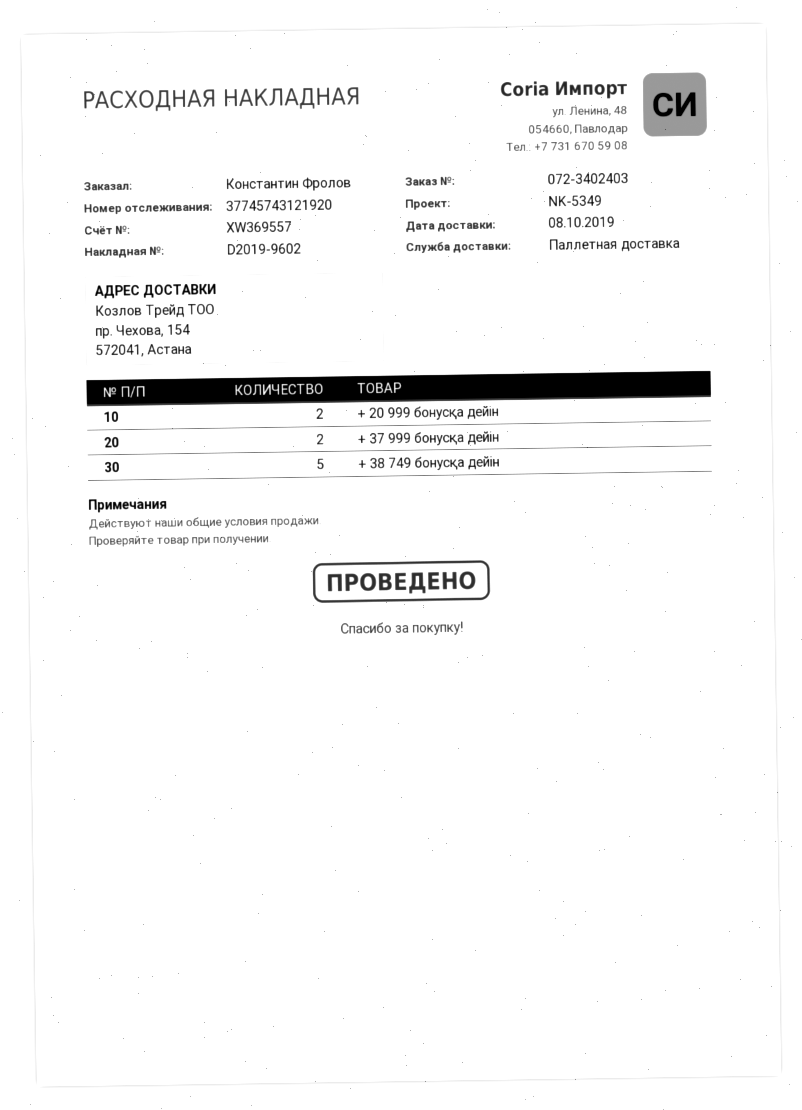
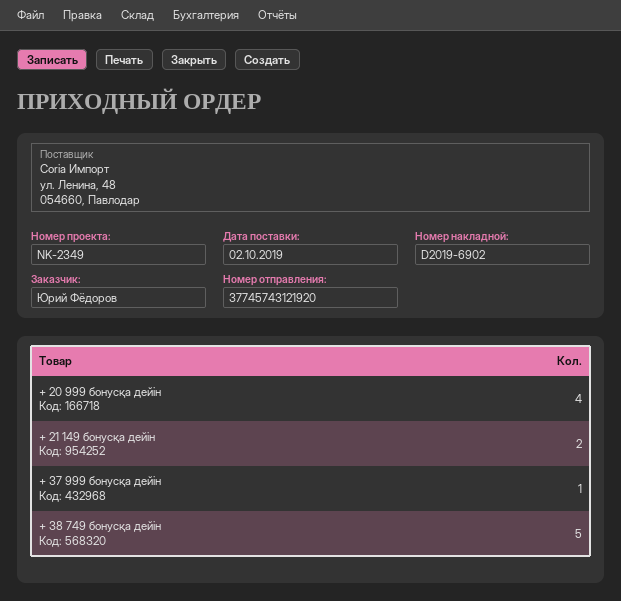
delivery note number: D2019-9602 -> D2019-6902
delivery date: 2019-10-08 -> 2019-10-02
reference: NK-5349 -> NK-2349
ordered by: Константин Фролов -> Юрий Фёдоров
+ 20 999 бонусқа дейін: 2 -> 4
+ 37 999 бонусқа дейін: 2 -> 1
+ 21 149 бонусқа дейін: none -> 2

